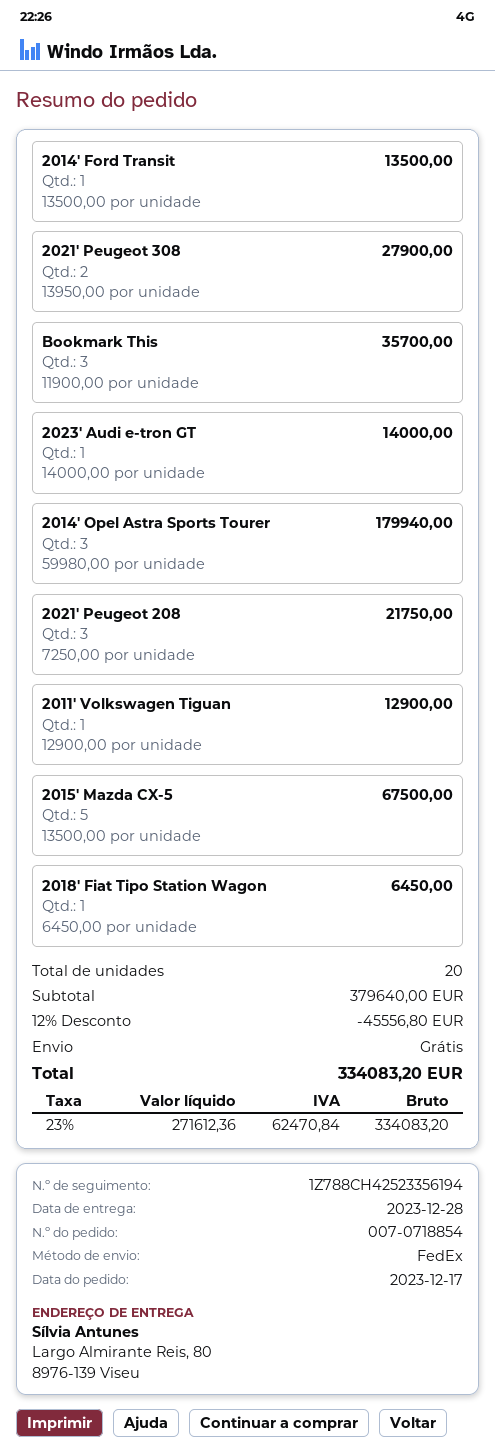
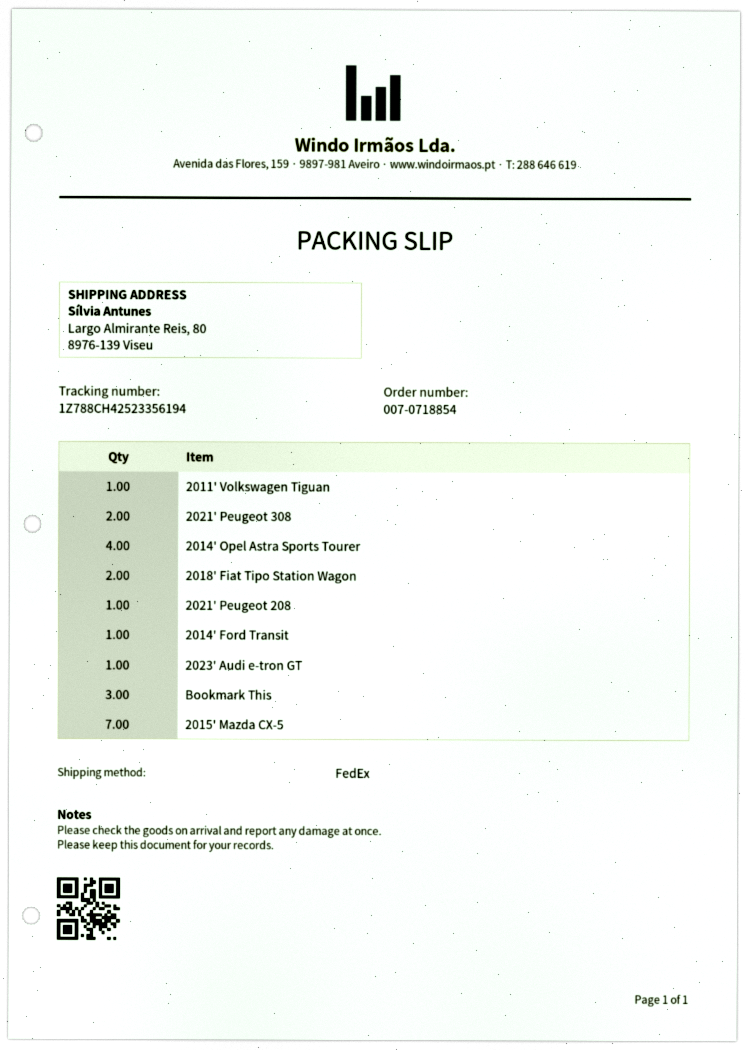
2014' Opel Astra Sports Tourer: 3 -> 4
2021' Peugeot 208: 3 -> 1
2015' Mazda CX-5: 5 -> 7
2018' Fiat Tipo Station Wagon: 1 -> 2

